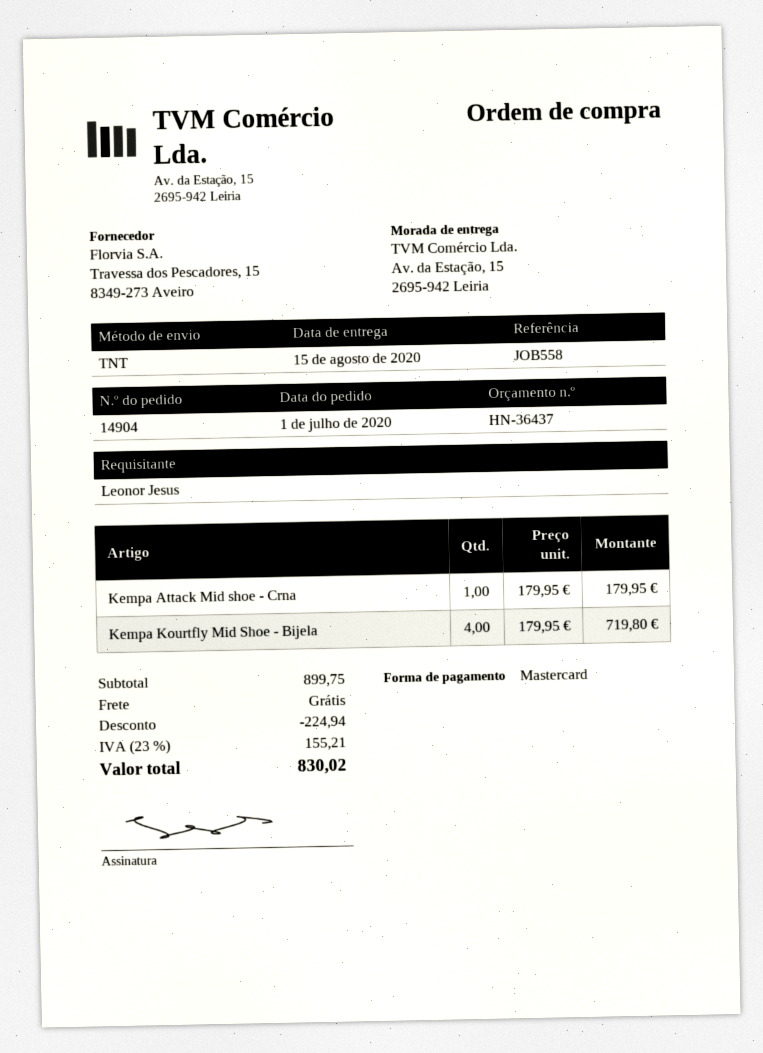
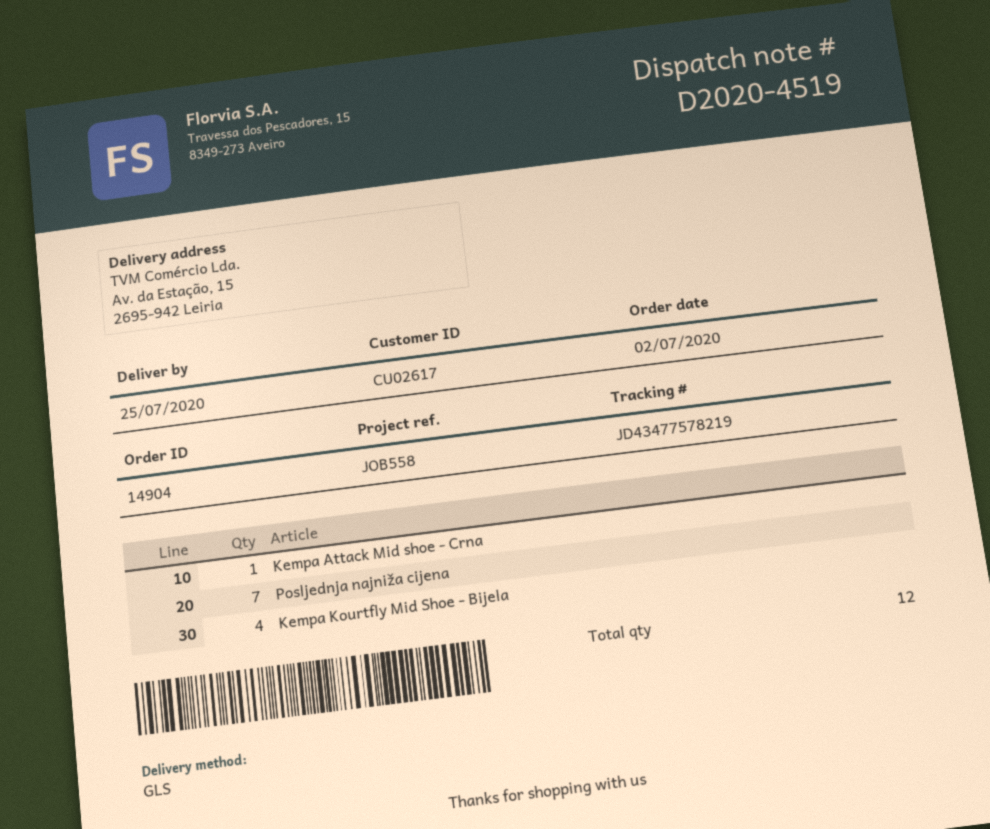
order date: 2020-07-01 -> 2020-07-02
delivery date: 2020-08-15 -> 2020-07-25
shipping method: TNT -> GLS
Posljednja najniža cijena: none -> 7

